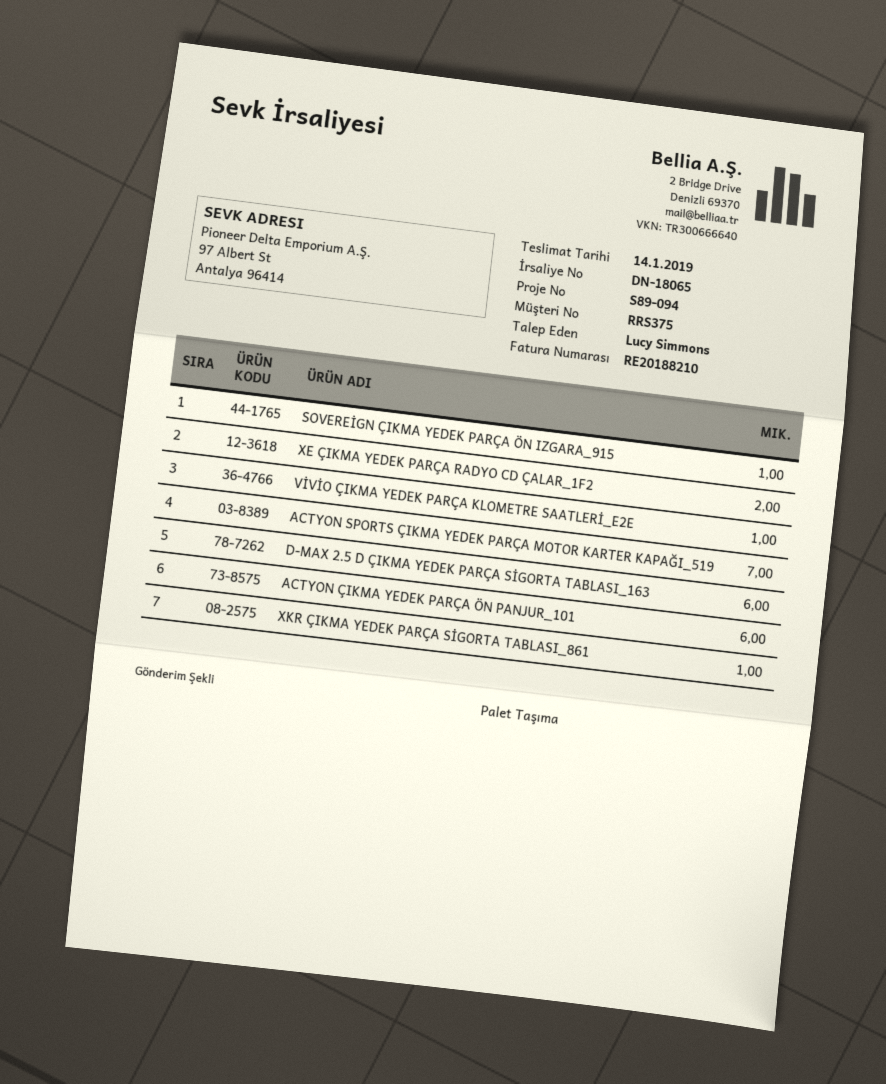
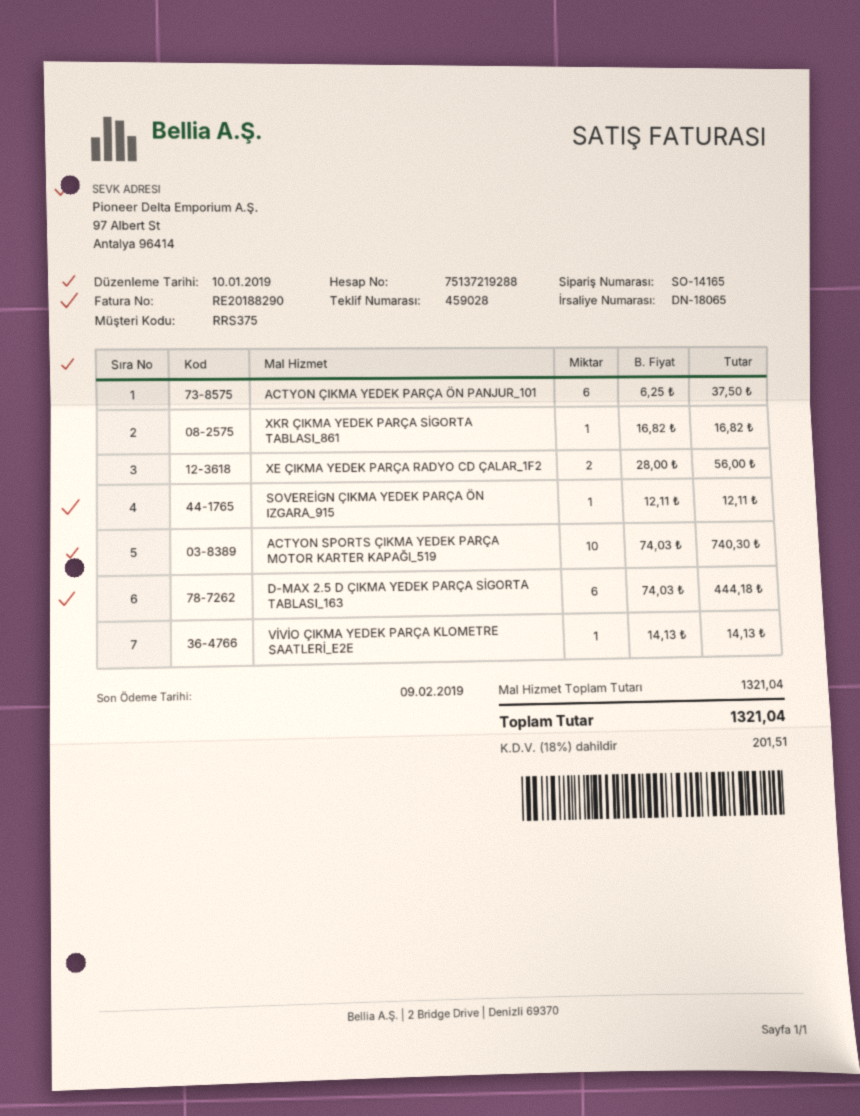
invoice number: RE20188210 -> RE20188290
ACTYON SPORTS ÇIKMA YEDEK PARÇA MOTOR KARTER KAPAĞI_519: 7 -> 10

